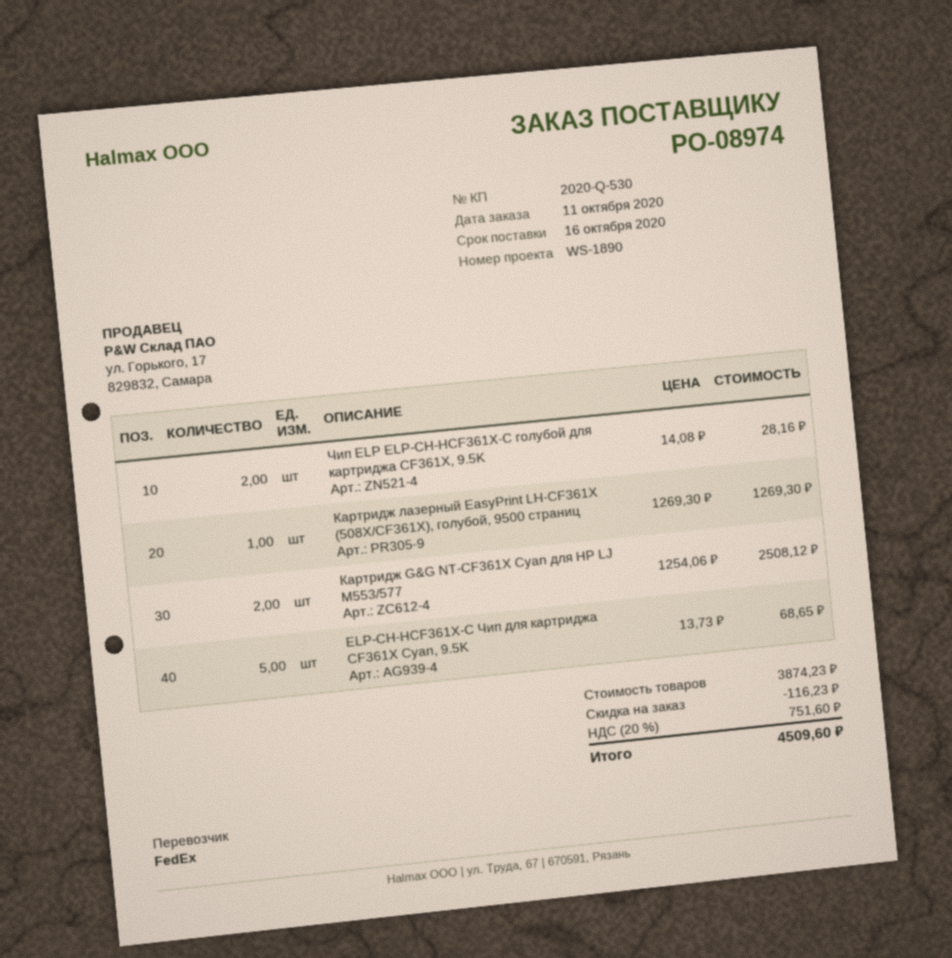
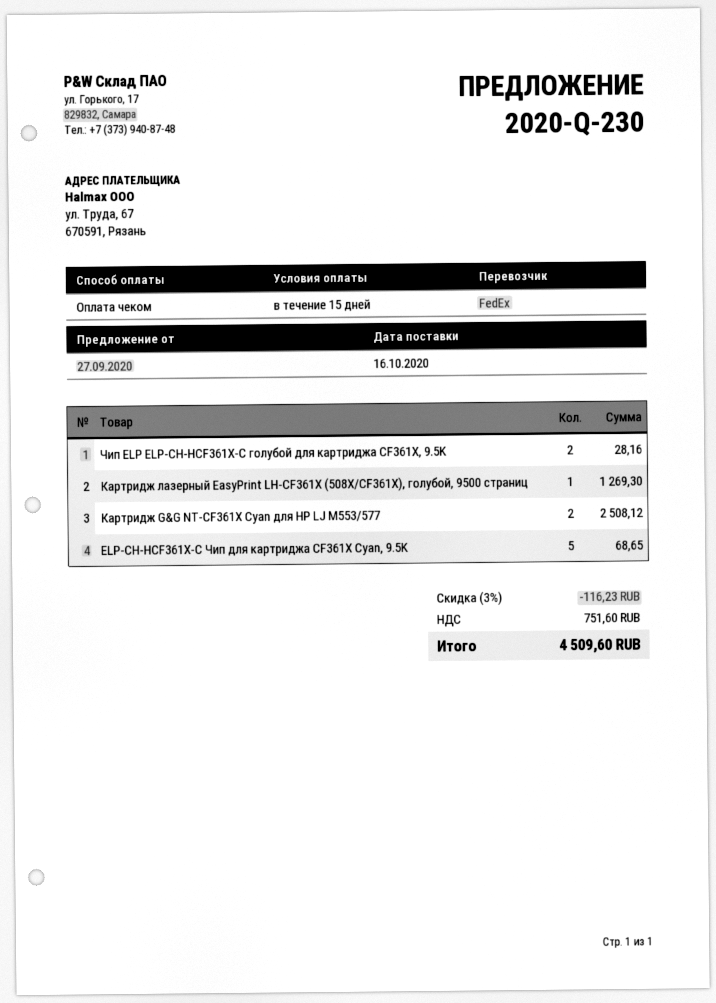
quote number: 2020-Q-530 -> 2020-Q-230

